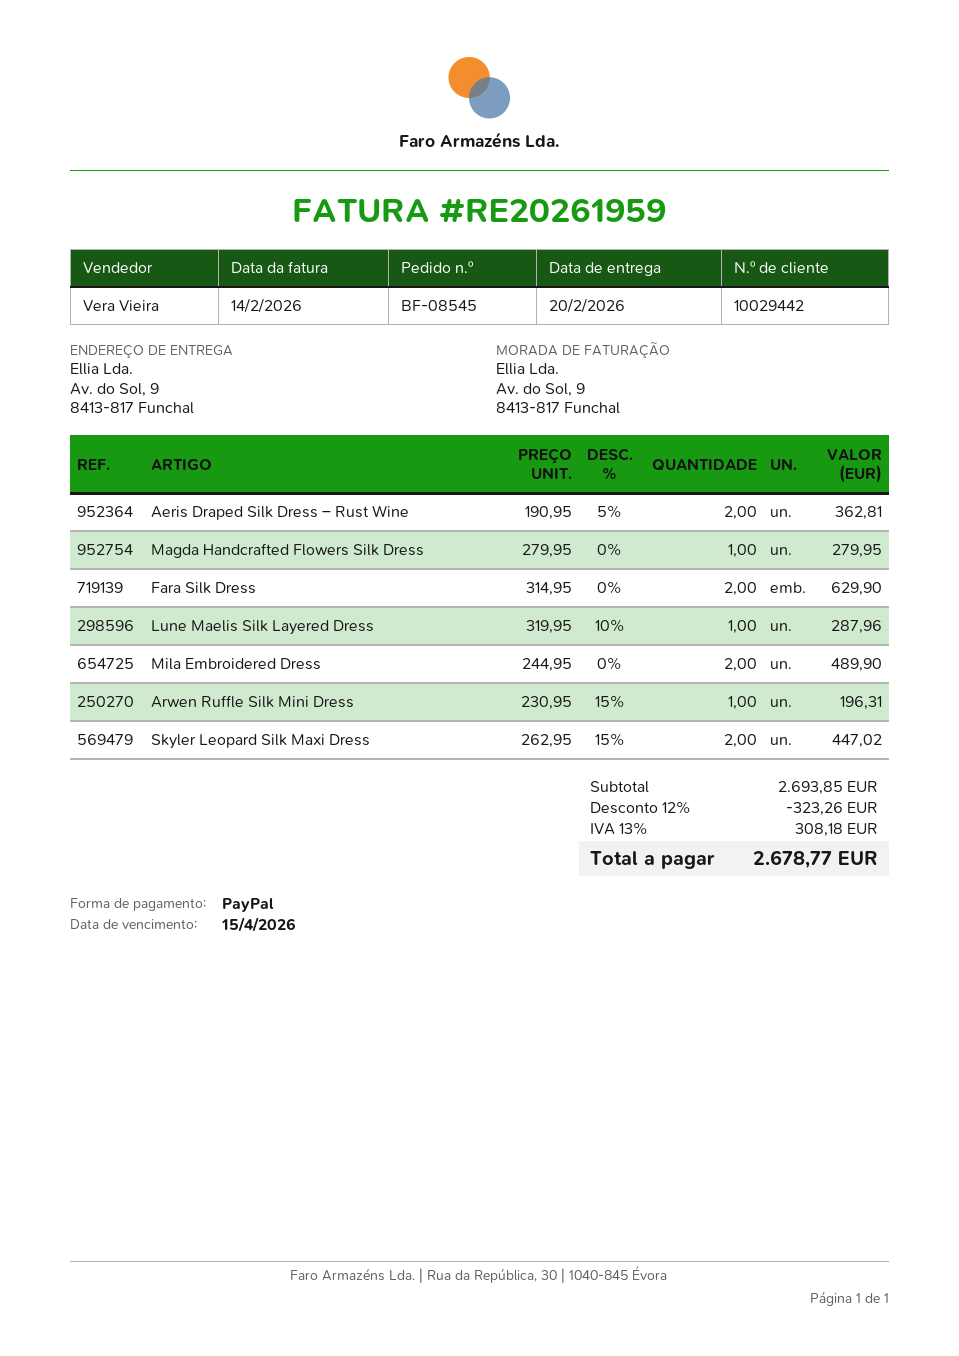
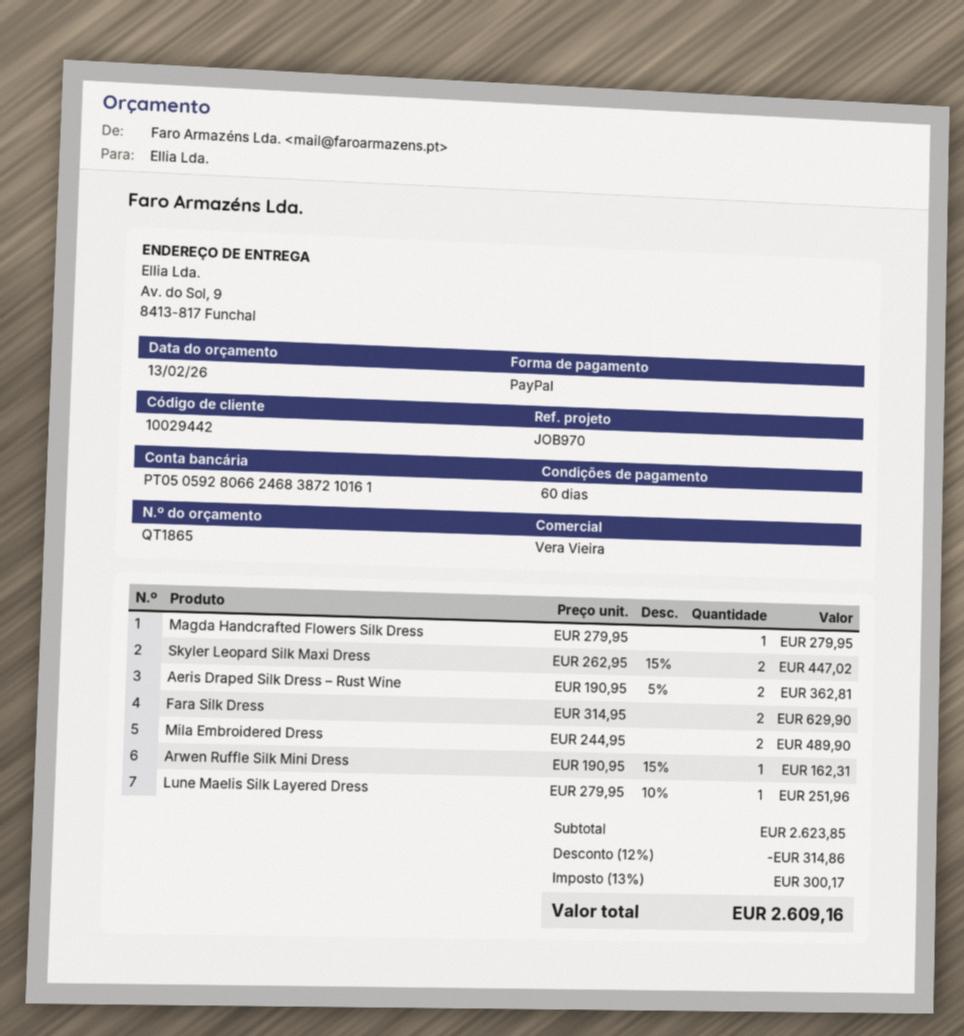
Lune Maelis Silk Layered Dress: 1 x 319.95 - 10% = 287.96 -> 1 x 279.95 - 10% = 251.96
Arwen Ruffle Silk Mini Dress: 1 x 230.95 - 15% = 196.31 -> 1 x 190.95 - 15% = 162.31
subtotal: 2693.85 -> 2623.85
discount: 12% = 323.26 -> 12% = 314.86
tax: 13% = 308.18 -> 13% = 300.17
total: 2678.77 -> 2609.16

